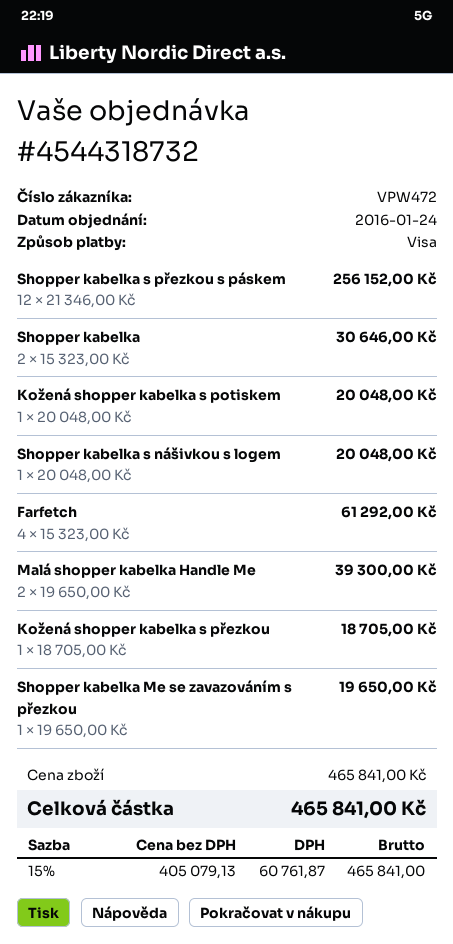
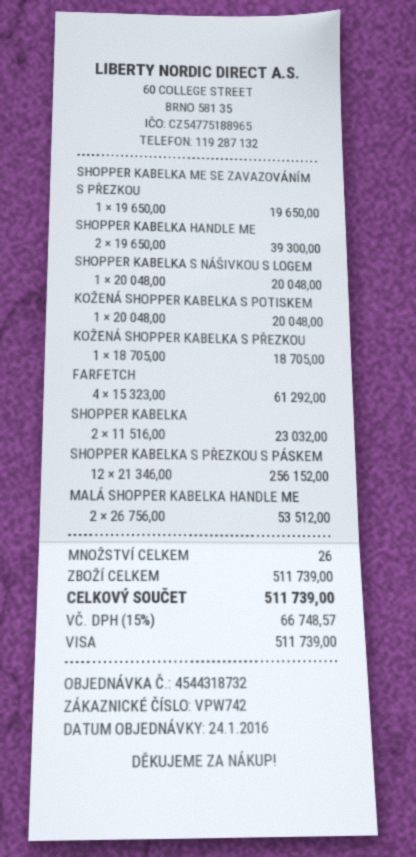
customer number: VPW472 -> VPW742
Shopper kabelka: 2 x 15323.00 = 30646.00 -> 2 x 11516.00 = 23032.00
Malá shopper kabelka Handle Me: 2 x 19650.00 = 39300.00 -> 2 x 26756.00 = 53512.00
SHOPPER KABELKA HANDLE ME: none -> 2 x 19650.00 = 39300.00
subtotal: 465841.00 -> 511739.00
tax: 15% = 60761.87 -> 15% = 66748.57
total: 465841.00 -> 511739.00

